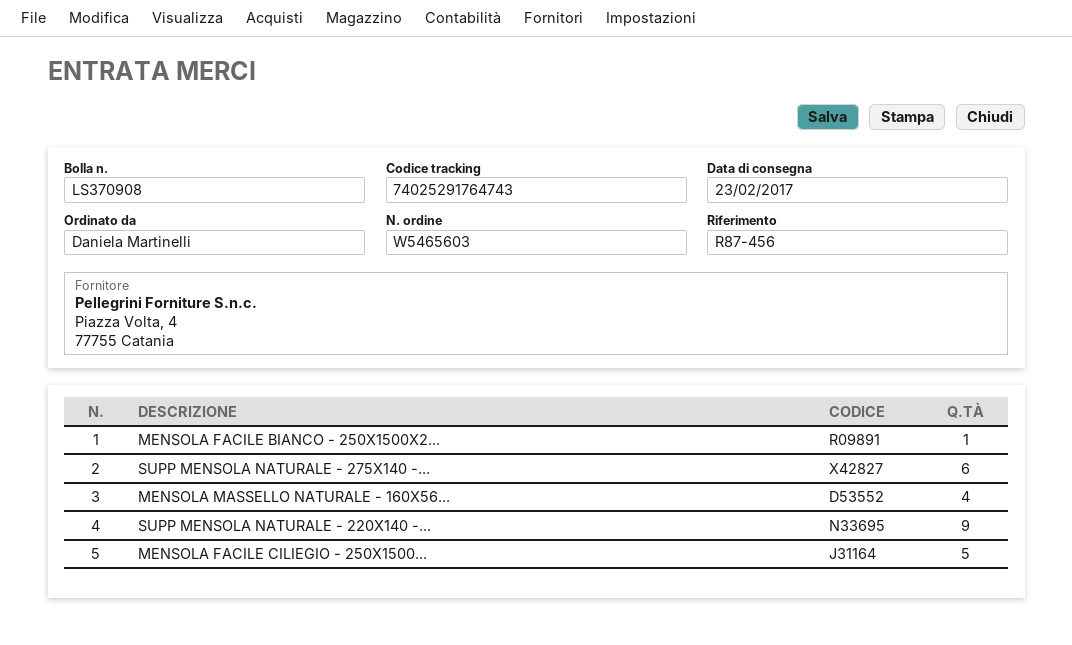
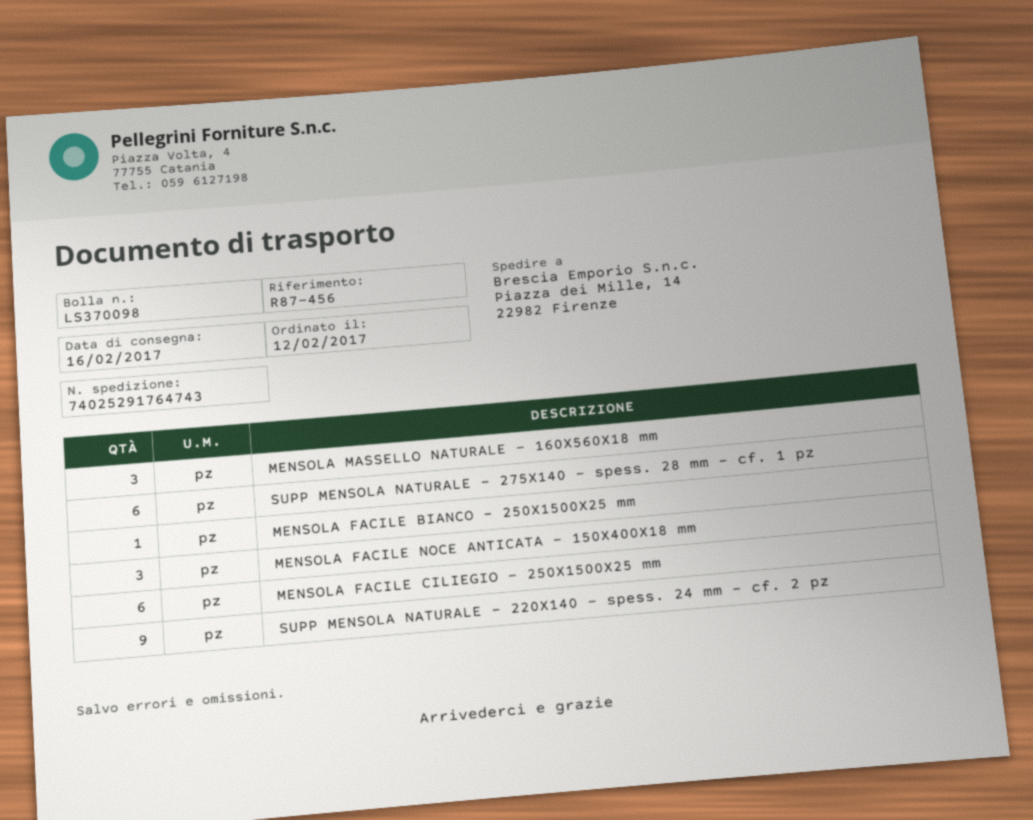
delivery note number: LS370908 -> LS370098
delivery date: 2017-02-23 -> 2017-02-16
MENSOLA MASSELLO NATURALE - 160X56...: 4 -> 3
MENSOLA FACILE CILIEGIO - 250X1500...: 5 -> 6
MENSOLA FACILE NOCE ANTICATA - 150X400X18 mm: none -> 3

